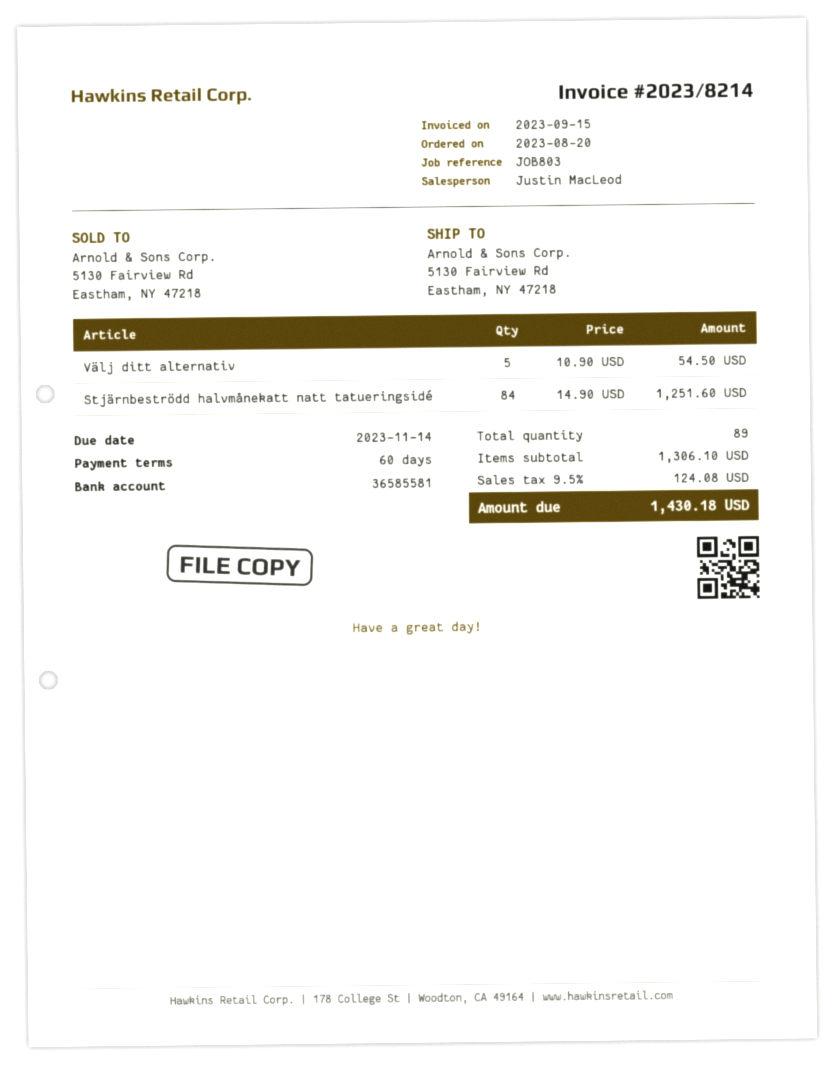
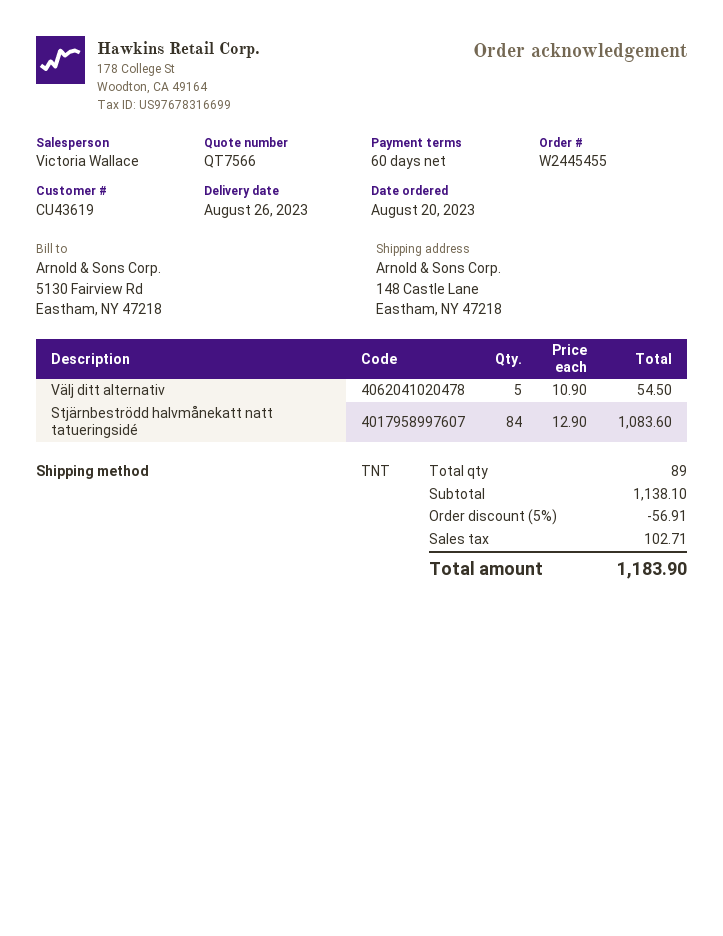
sales rep: Justin MacLeod -> Victoria Wallace
ship to: 5130 Fairview Rd, Eastham, NY 47218 -> 148 Castle Lane, Eastham, NY 47218
Stjärnbeströdd halvmånekatt natt tatueringsidé: 84 x 14.90 = 1251.60 -> 84 x 12.90 = 1083.60
subtotal: 1306.10 -> 1138.10
discount: none -> 5% = 56.91
tax: 124.08 -> 102.71
total: 1430.18 -> 1183.90

